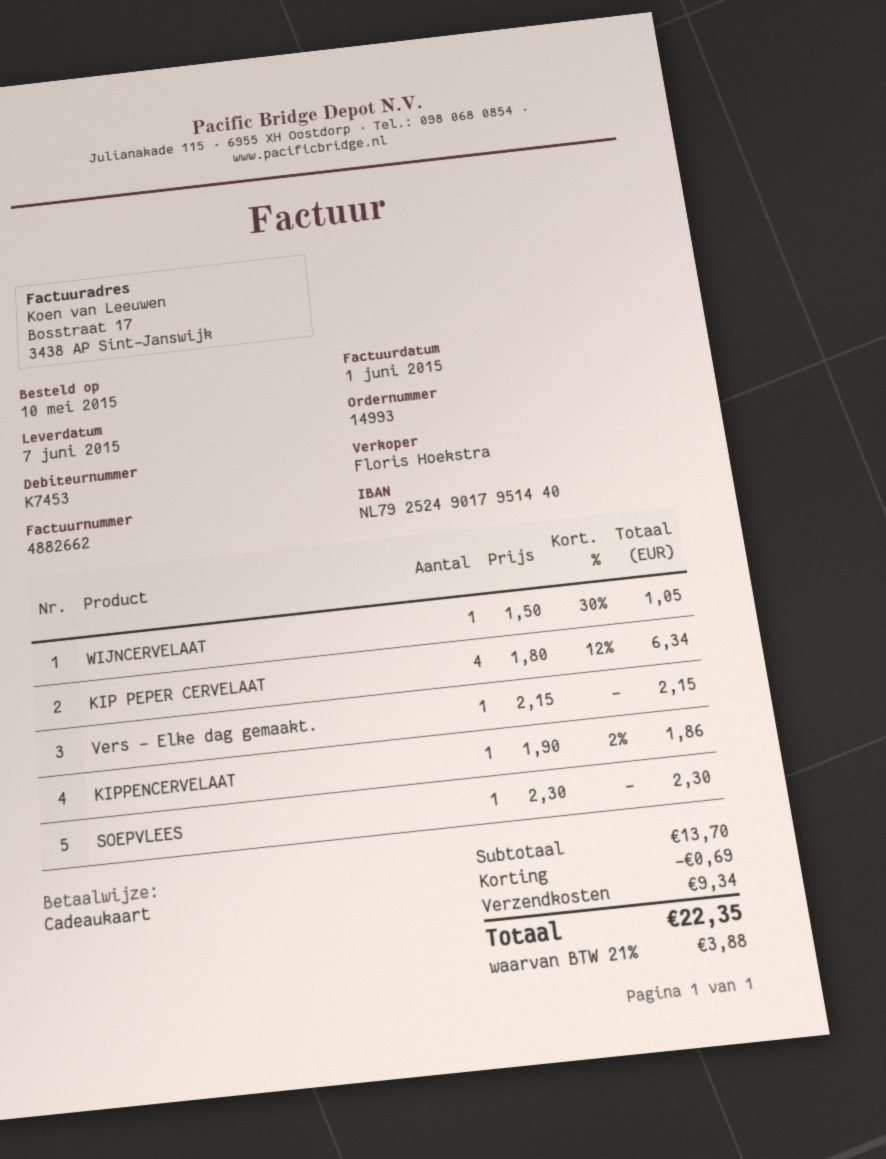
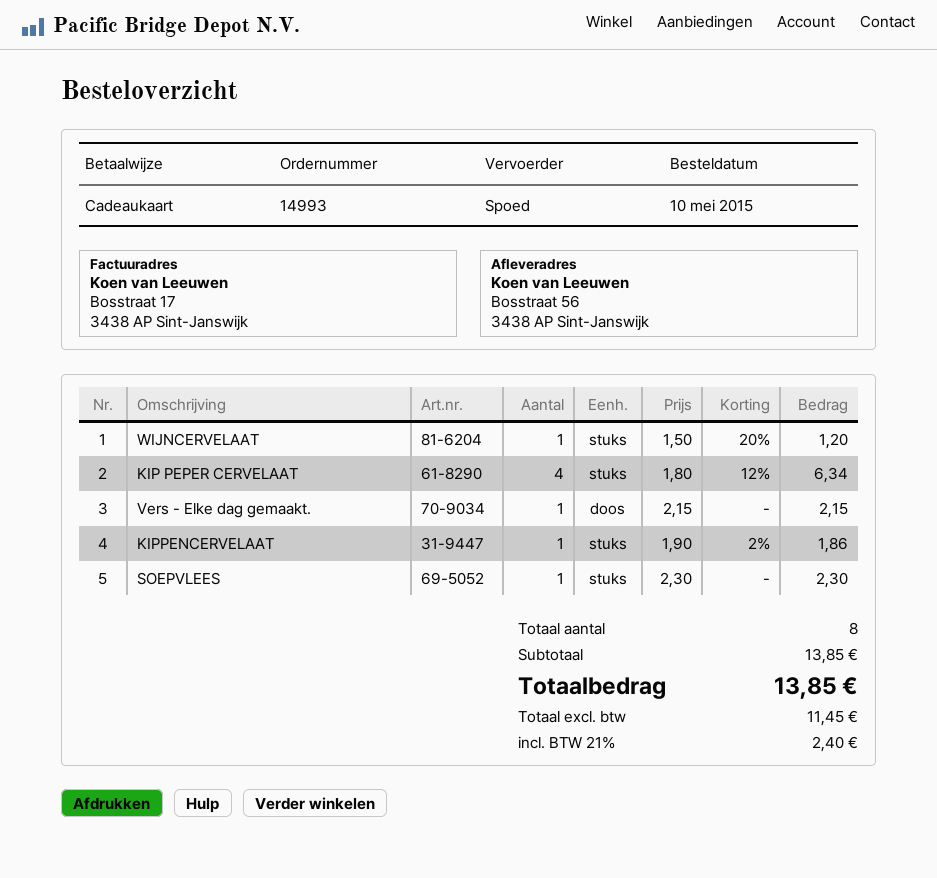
WIJNCERVELAAT: 1 x 1.50 - 30% = 1.05 -> 1 x 1.50 - 20% = 1.20
subtotal: 13.70 -> 13.85
discount: 0.69 -> none
shipping: 9.34 -> none
tax: 21% = 3.88 -> 21% = 2.40
total: 22.35 -> 13.85

